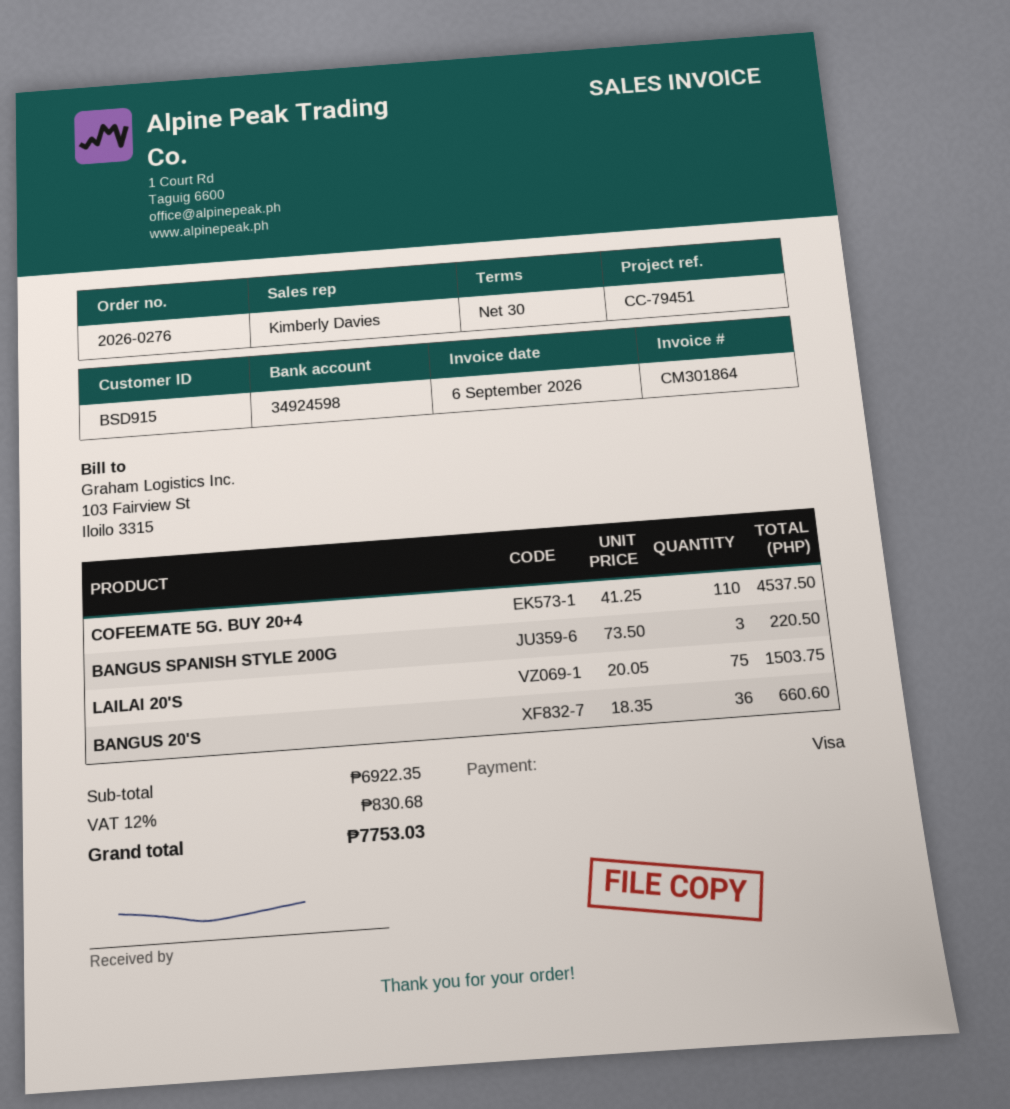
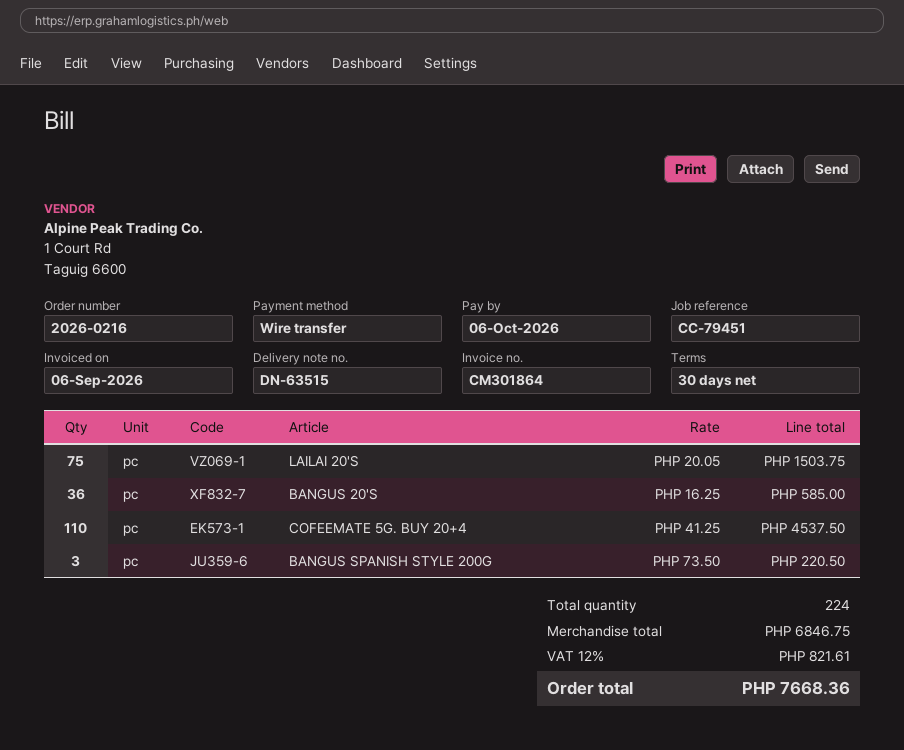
order number: 2026-0276 -> 2026-0216
payment method: Visa -> bank transfer
BANGUS 20'S: 36 x 18.35 = 660.60 -> 36 x 16.25 = 585.00
subtotal: 6922.35 -> 6846.75
tax: 12% = 830.68 -> 12% = 821.61
total: 7753.03 -> 7668.36

